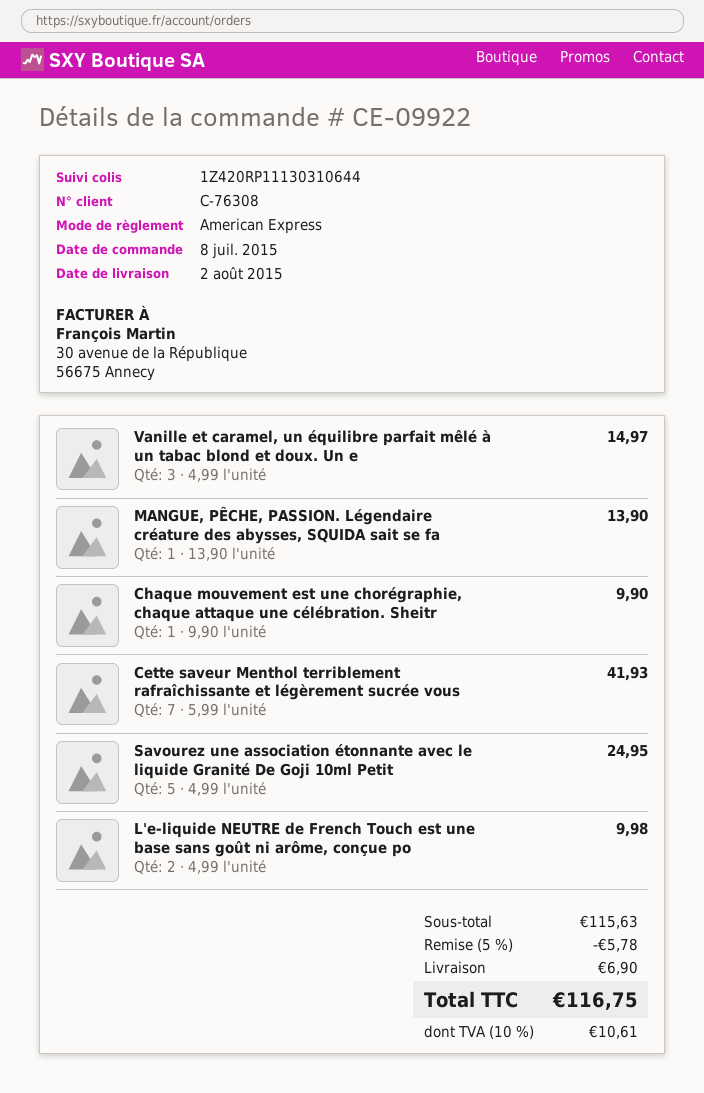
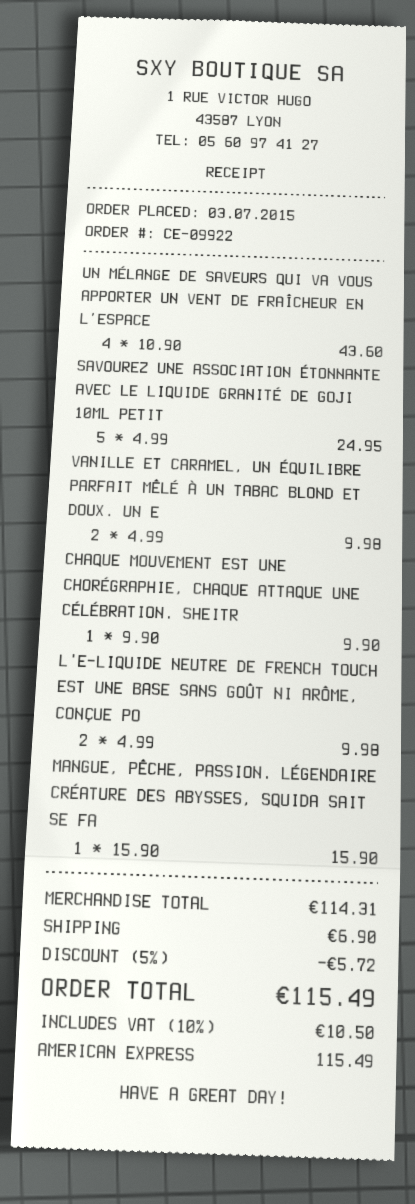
order date: 2015-07-08 -> 2015-07-03
Vanille et caramel, un équilibre parfait mêlé à un tabac blond et doux. Un e: 3 x 4.99 = 14.97 -> 2 x 4.99 = 9.98
MANGUE, PÊCHE, PASSION. Légendaire créature des abysses, SQUIDA sait se fa: 1 x 13.90 = 13.90 -> 1 x 15.90 = 15.90
Cette saveur Menthol terriblement rafraîchissante et légèrement sucrée vous: 7 x 5.99 = 41.93 -> none
UN MÉLANGE DE SAVEURS QUI VA VOUS APPORTER UN VENT DE FRAÎCHEUR EN L’ESPACE: none -> 4 x 10.90 = 43.60
subtotal: 115.63 -> 114.31
discount: 5% = 5.78 -> 5% = 5.72
tax: 10% = 10.61 -> 10% = 10.50
total: 116.75 -> 115.49

